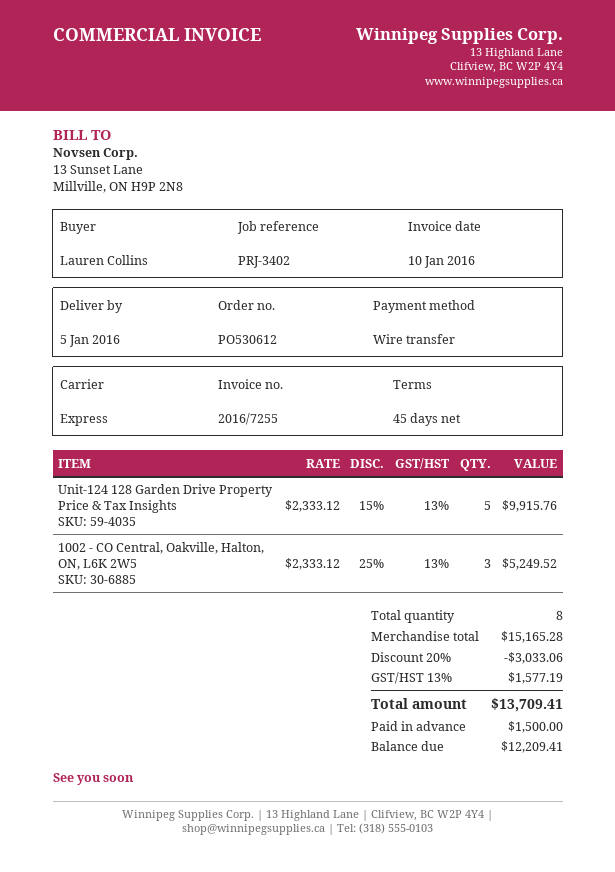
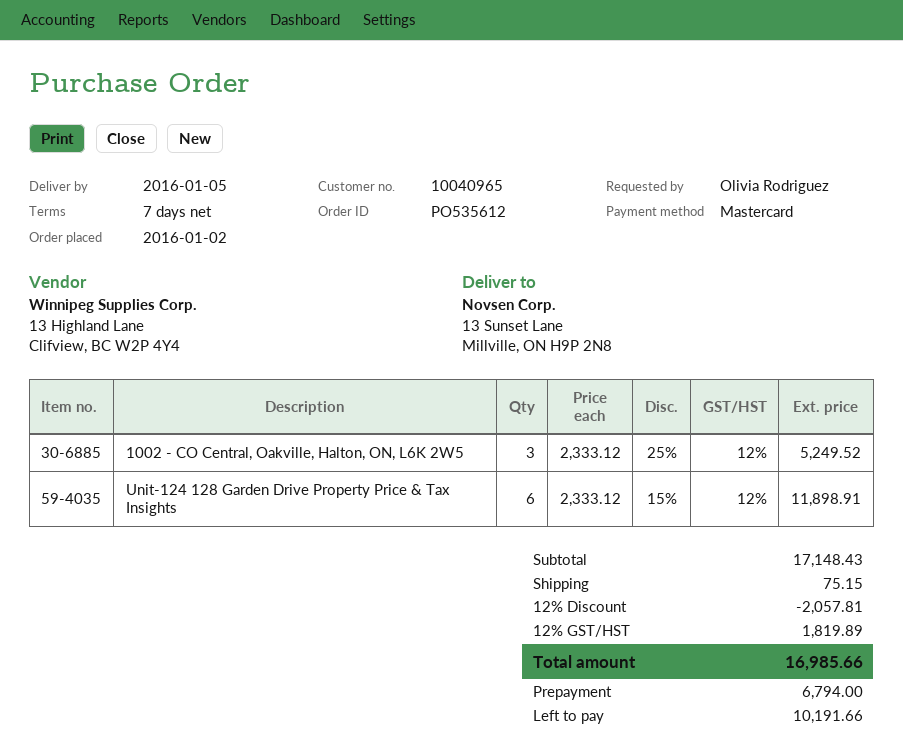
order number: PO530612 -> PO535612
payment terms: 45 days -> 7 days
ordered by: Lauren Collins -> Olivia Rodriguez
payment method: bank transfer -> Mastercard
Unit-124 128 Garden Drive Property Price & Tax Insights: 5 x 2333.12 - 15% = 9915.76 -> 6 x 2333.12 - 15% = 11898.91
subtotal: 15165.28 -> 17148.43
discount: 20% = 3033.06 -> 12% = 2057.81
shipping: none -> 75.15
tax: 13% = 1577.19 -> 12% = 1819.89
total: 13709.41 -> 16985.66
deposit: 1500.00 -> 6794.00
balance: 12209.41 -> 10191.66

